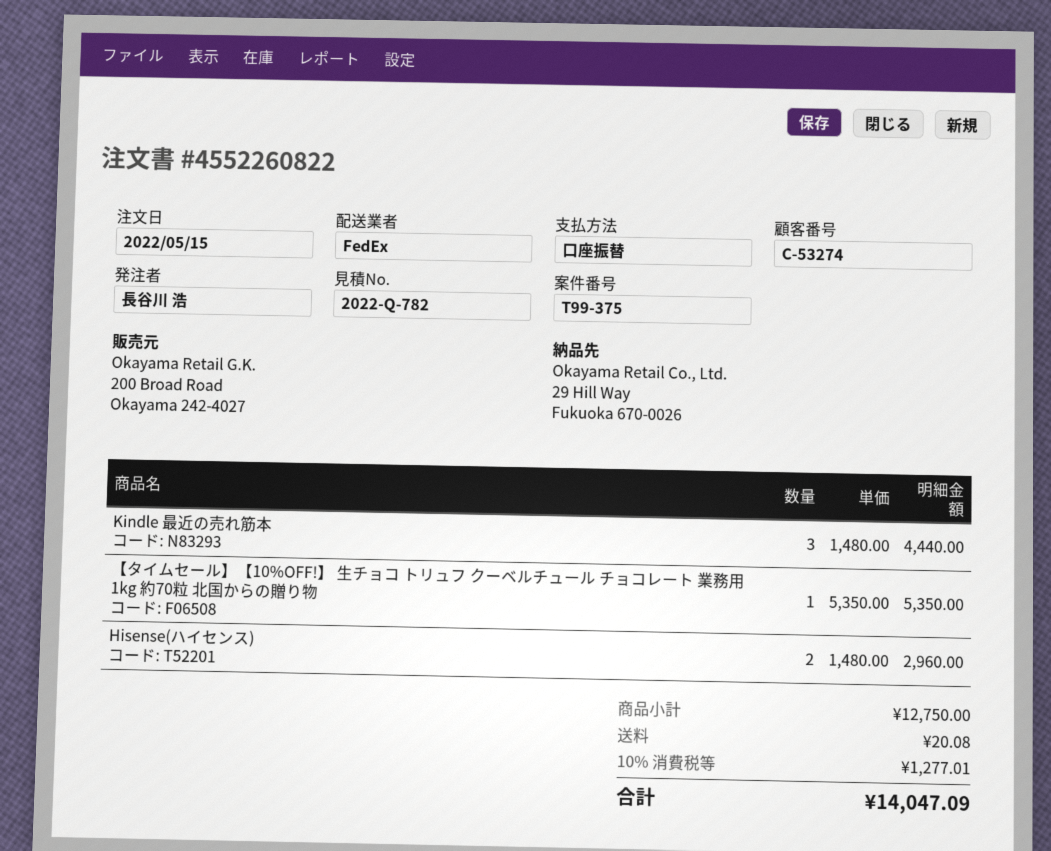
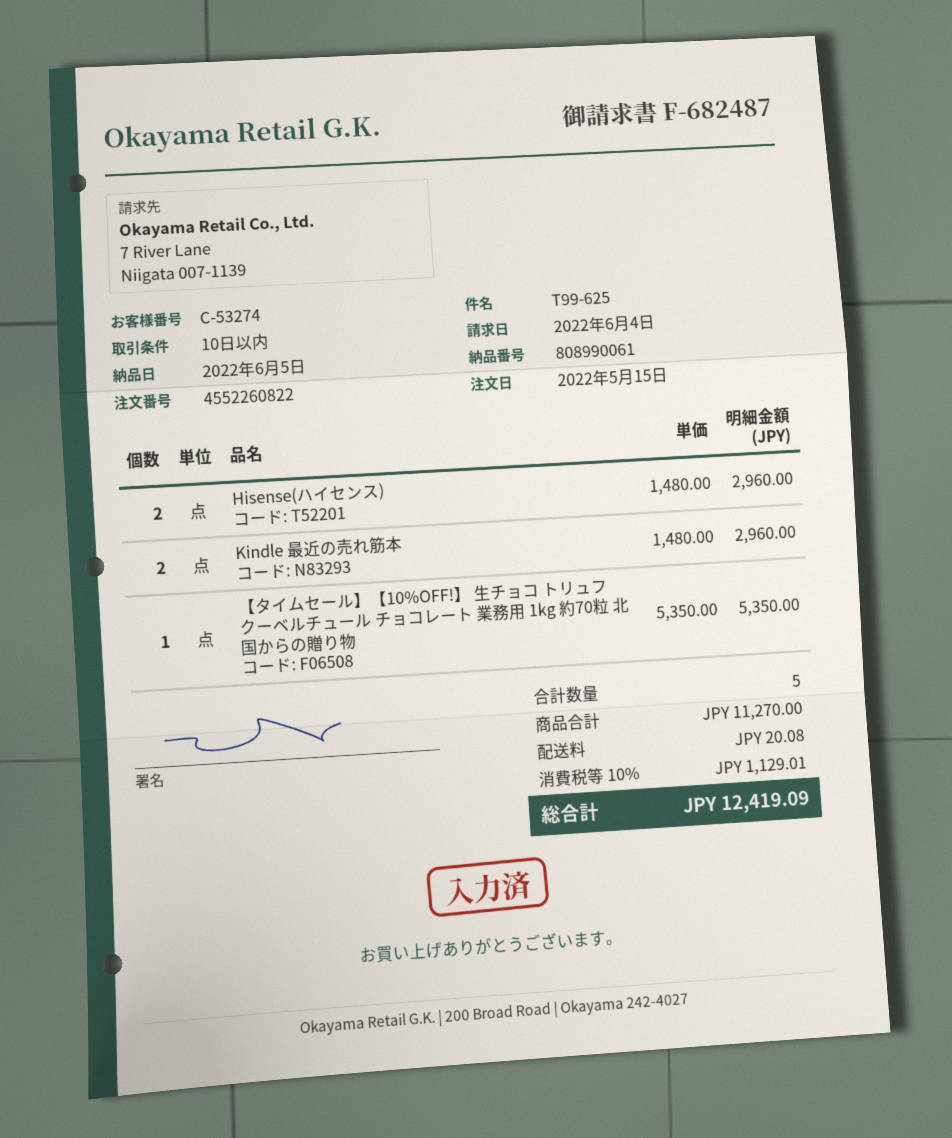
reference: T99-375 -> T99-625
Kindle 最近の売れ筋本: 3 x 1480.00 = 4440.00 -> 2 x 1480.00 = 2960.00
subtotal: 12750.00 -> 11270.00
tax: 10% = 1277.01 -> 10% = 1129.01
total: 14047.09 -> 12419.09

